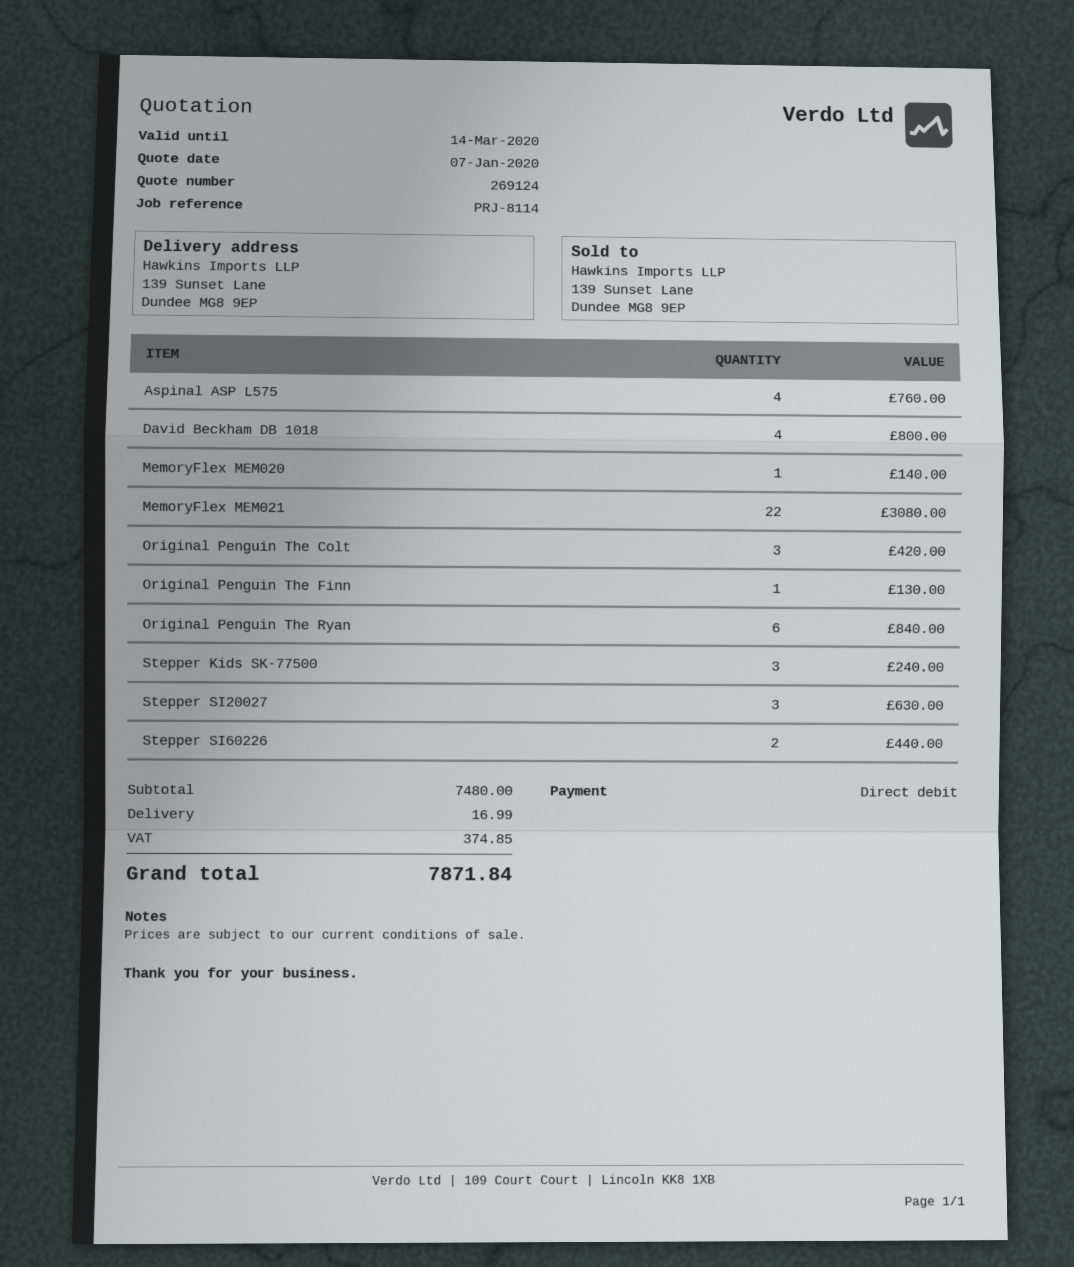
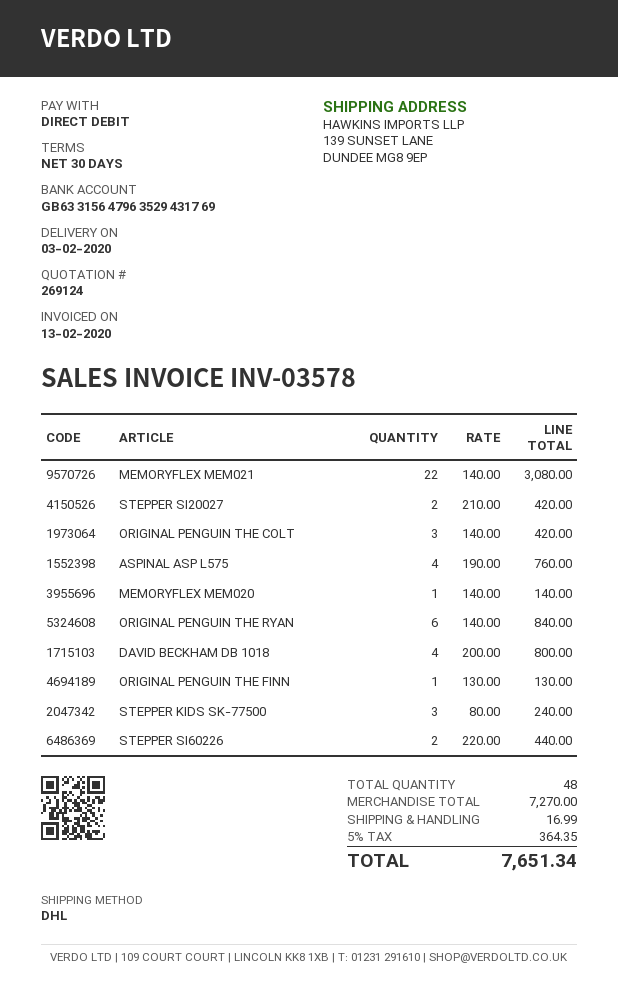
Stepper SI20027: 3 for 630.00 -> 2 for 420.00
subtotal: 7480.00 -> 7270.00
tax: 374.85 -> 364.35
total: 7871.84 -> 7651.34

